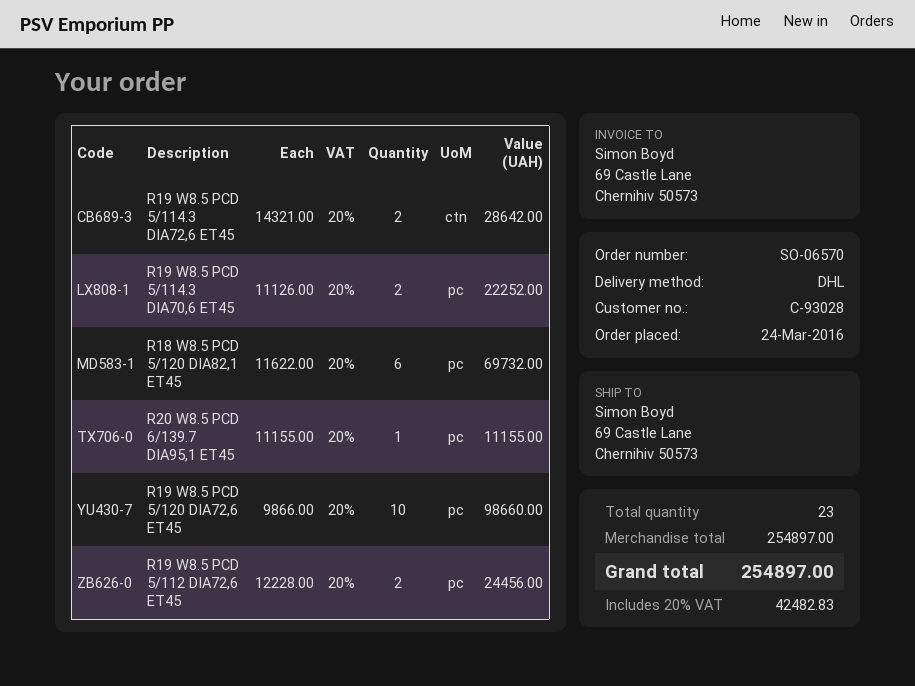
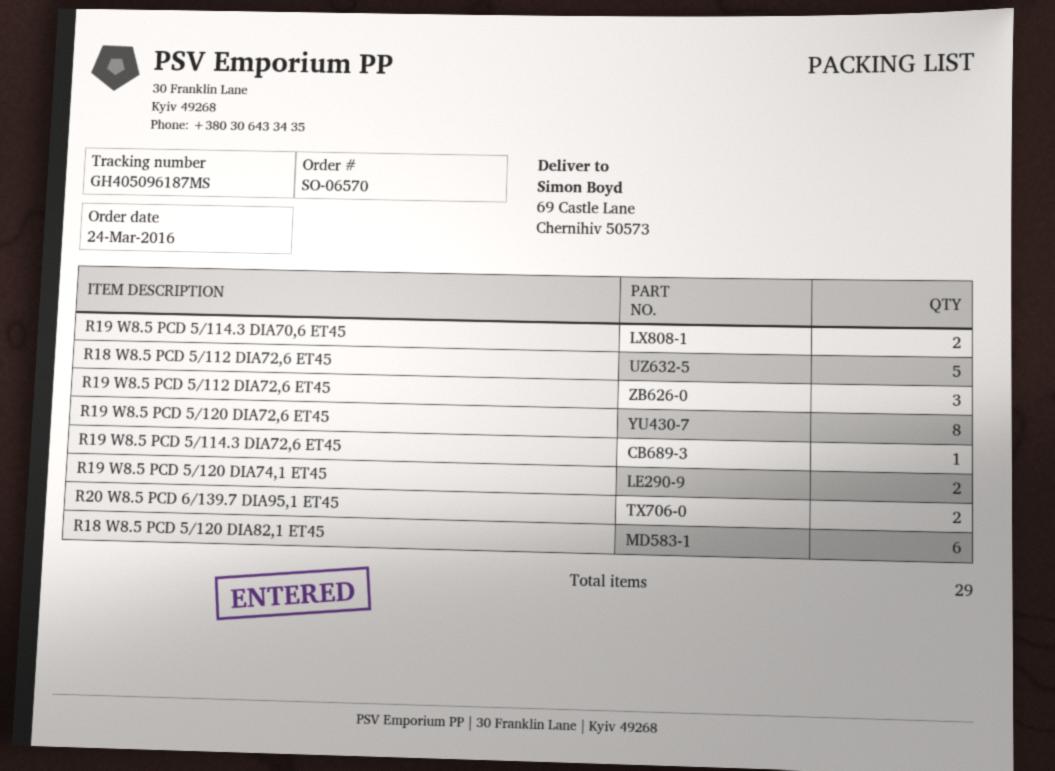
R19 W8.5 PCD 5/114.3 DIA72,6 ET45: 2 -> 1
R20 W8.5 PCD 6/139.7 DIA95,1 ET45: 1 -> 2
R19 W8.5 PCD 5/120 DIA72,6 ET45: 10 -> 8
R19 W8.5 PCD 5/112 DIA72,6 ET45: 2 -> 3
R18 W8.5 PCD 5/112 DIA72,6 ET45: none -> 5
R19 W8.5 PCD 5/120 DIA74,1 ET45: none -> 2
total quantity: 23 -> 29

